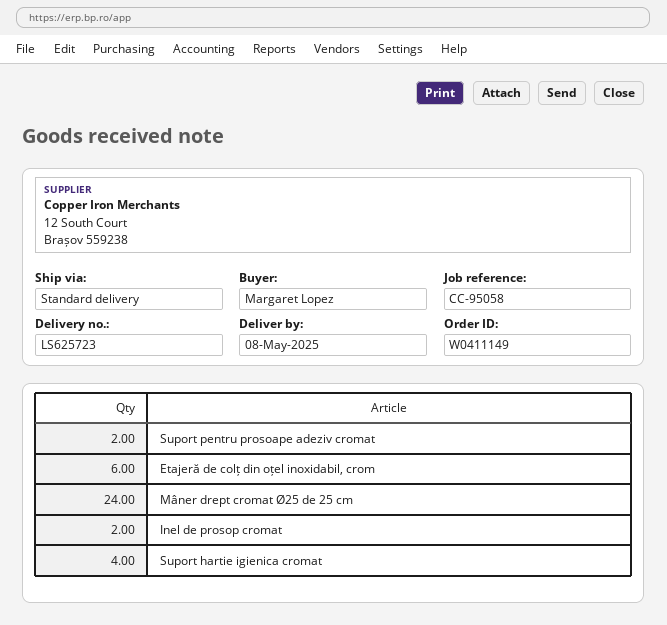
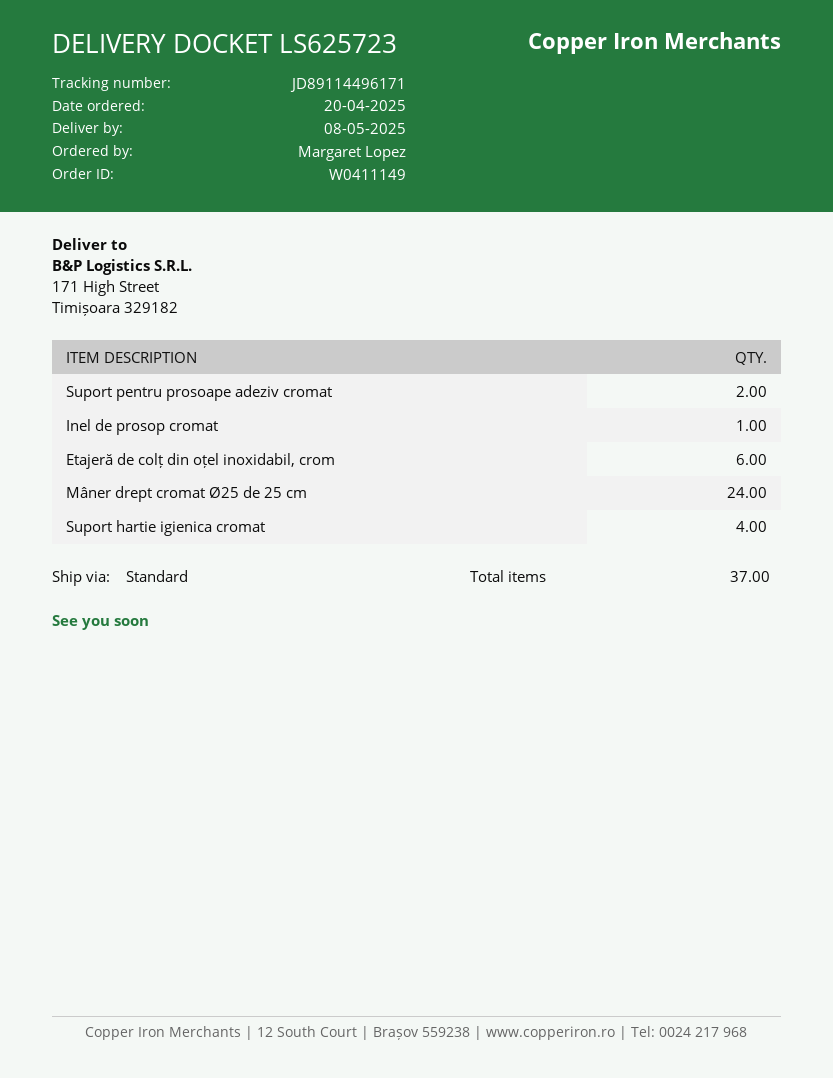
Inel de prosop cromat: 2 -> 1

